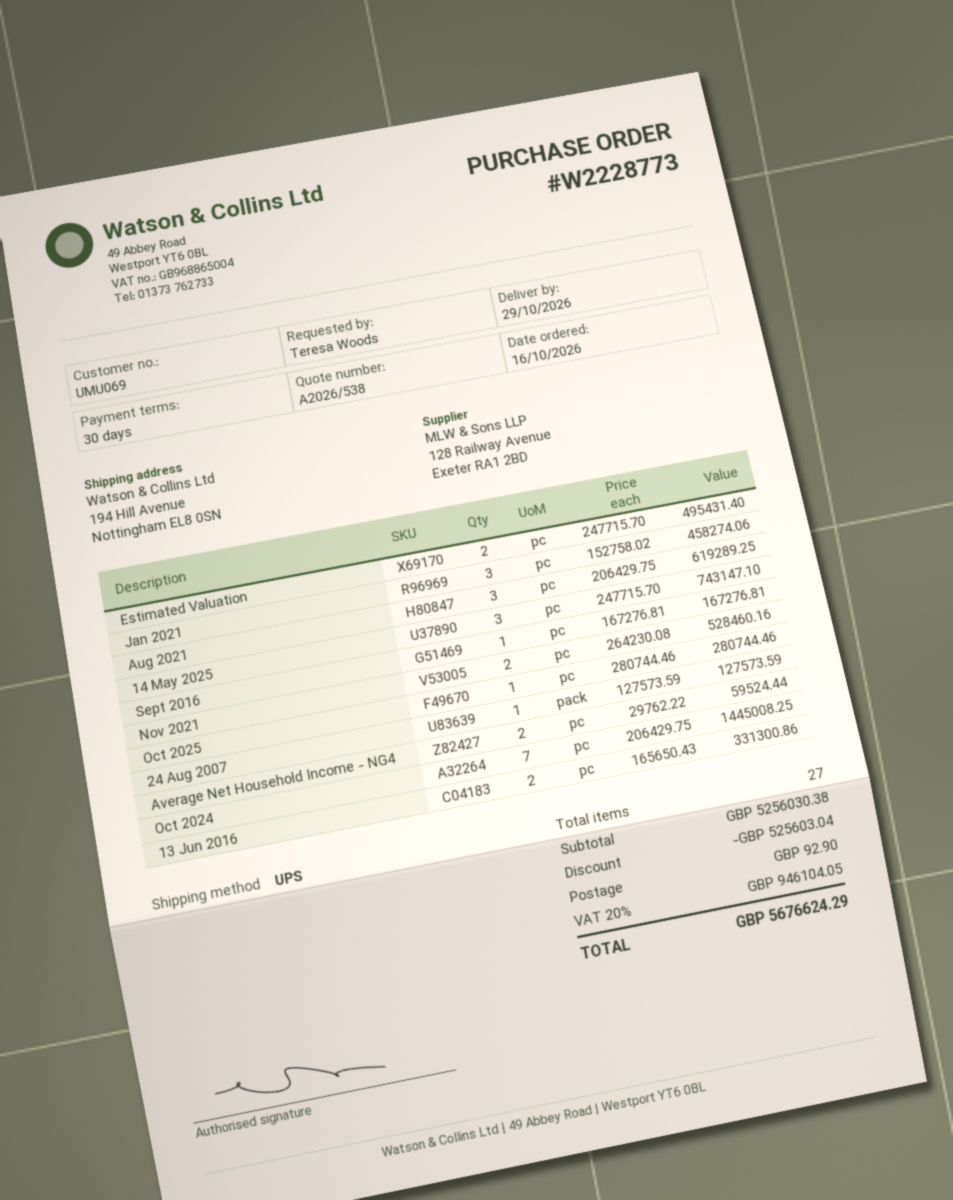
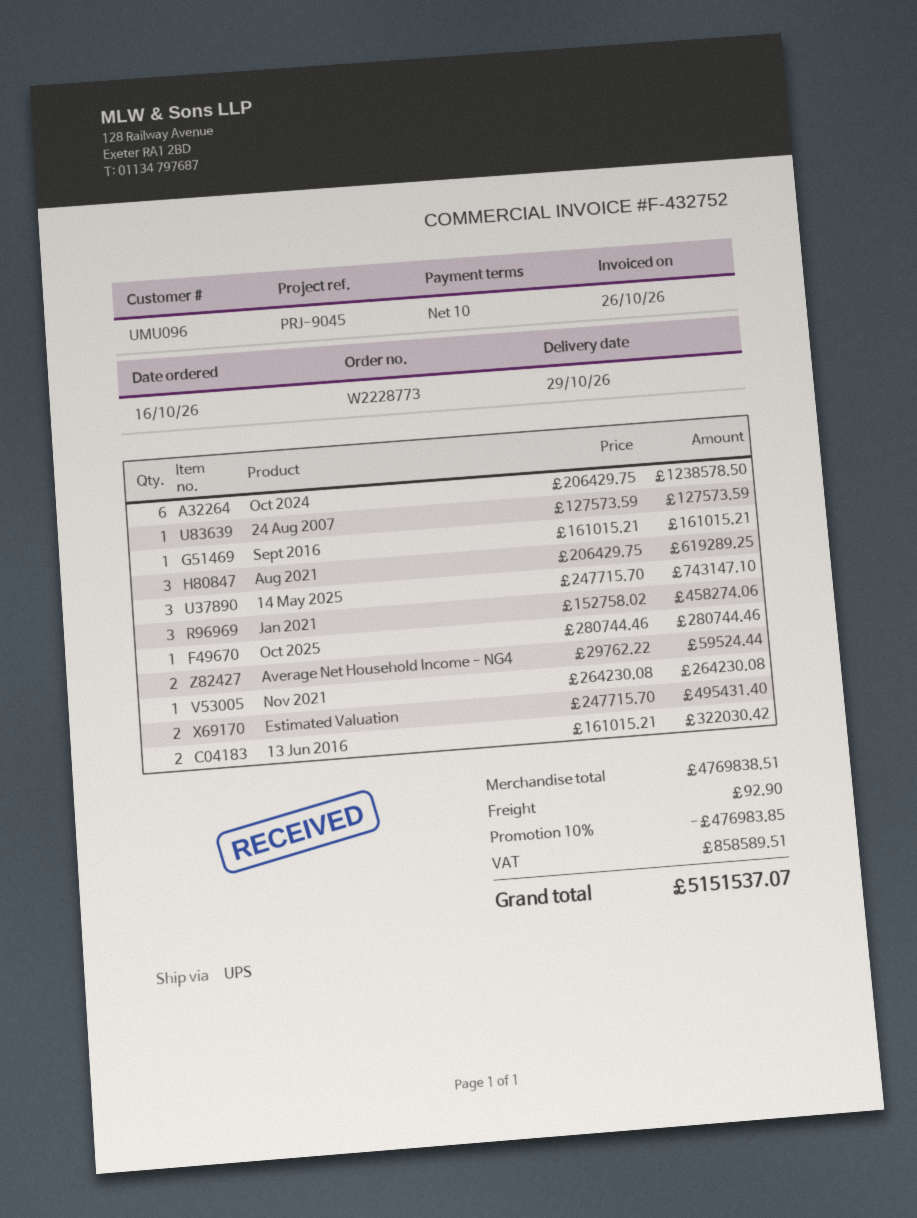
payment terms: 30 days -> 10 days
customer number: UMU069 -> UMU096
Sept 2016: 1 x 167276.81 = 167276.81 -> 1 x 161015.21 = 161015.21
Nov 2021: 2 x 264230.08 = 528460.16 -> 1 x 264230.08 = 264230.08
Oct 2024: 7 x 206429.75 = 1445008.25 -> 6 x 206429.75 = 1238578.50
13 Jun 2016: 2 x 165650.43 = 331300.86 -> 2 x 161015.21 = 322030.42
subtotal: 5256030.38 -> 4769838.51
discount: 525603.04 -> 476983.85
tax: 946104.05 -> 858589.51
total: 5676624.29 -> 5151537.07

